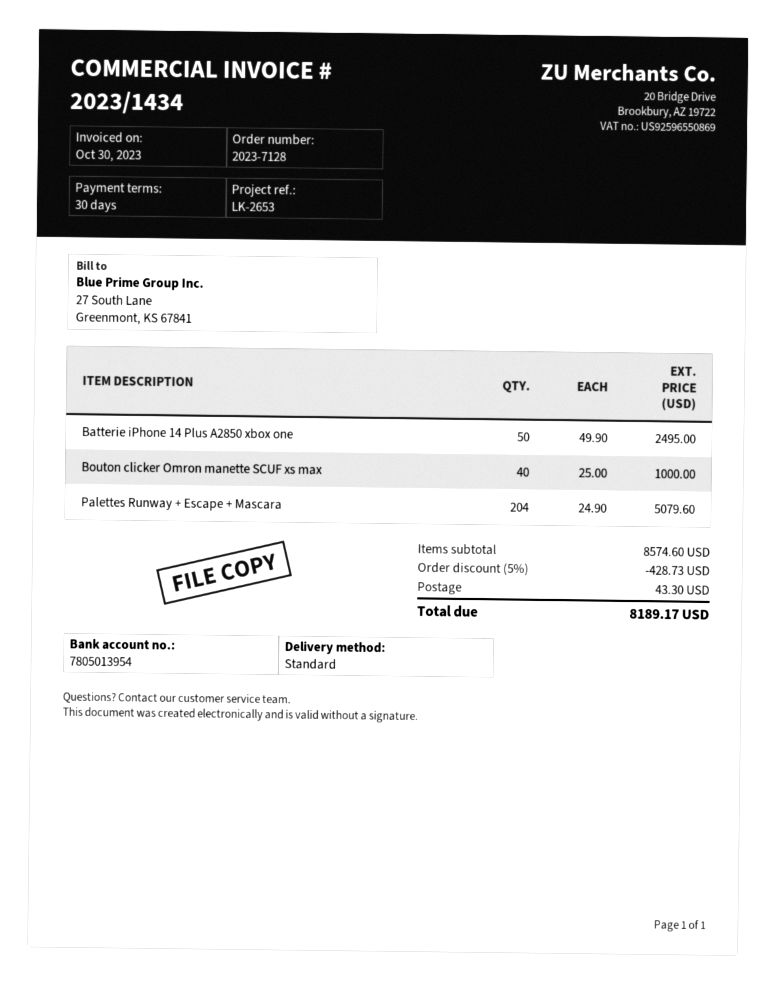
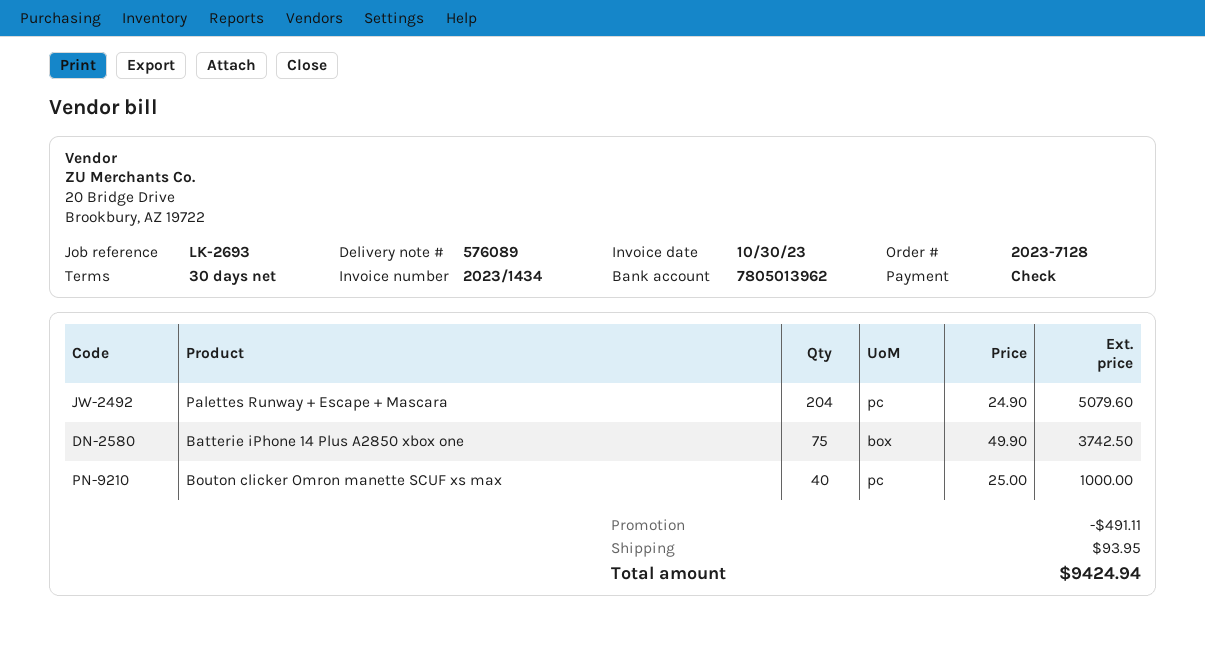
reference: LK-2653 -> LK-2693
bank account: 7805013954 -> 7805013962
Batterie iPhone 14 Plus A2850 xbox one: 50 x 49.90 = 2495.00 -> 75 x 49.90 = 3742.50
discount: 428.73 -> 491.11
shipping: 43.30 -> 93.95
total: 8189.17 -> 9424.94

